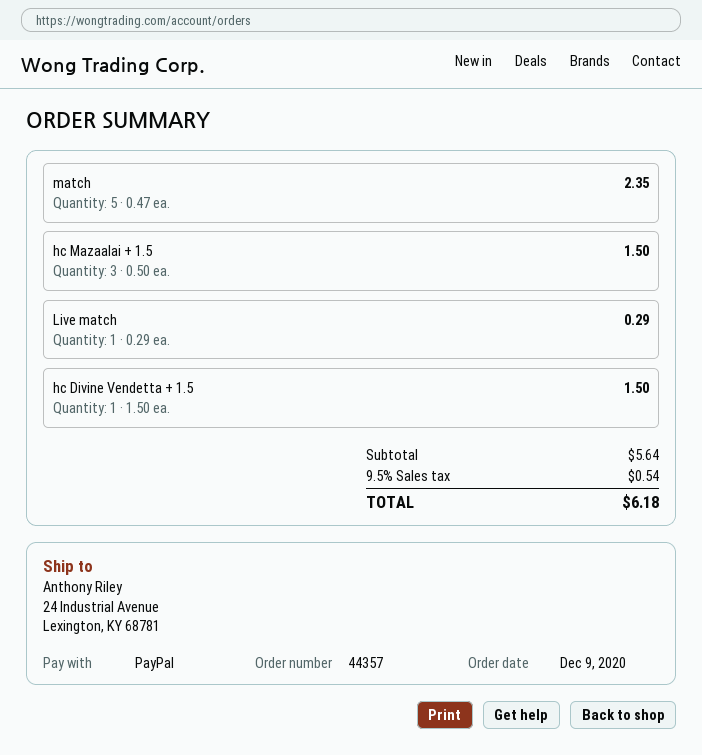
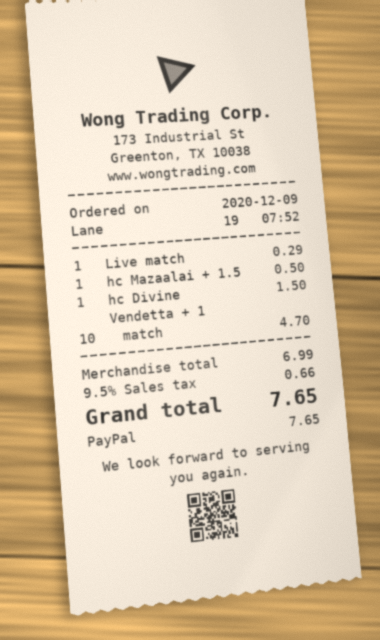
match: 5 for 2.35 -> 10 for 4.70
hc Mazaalai + 1.5: 3 for 1.50 -> 1 for 0.50
subtotal: 5.64 -> 6.99
tax: 9.5% = 0.54 -> 9.5% = 0.66
total: 6.18 -> 7.65

